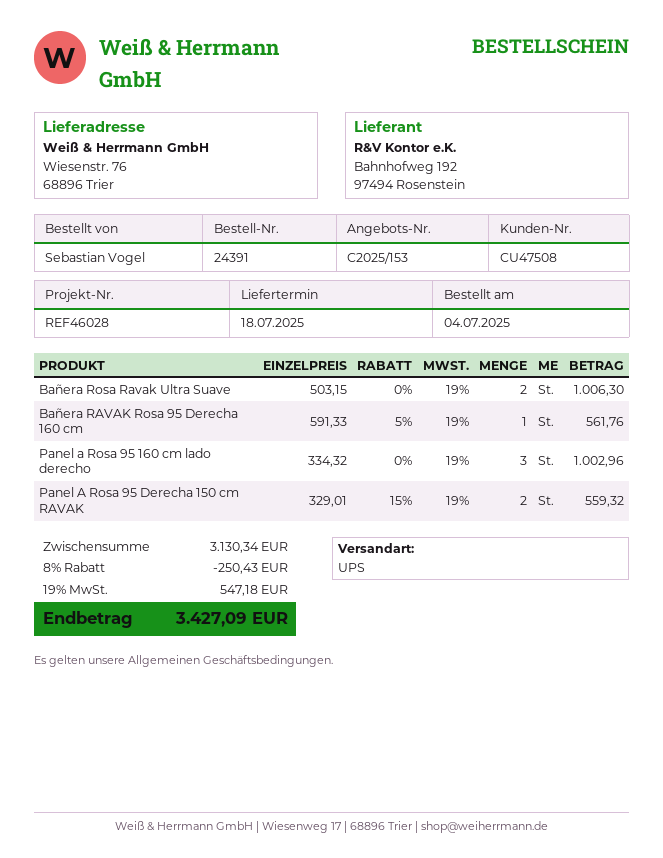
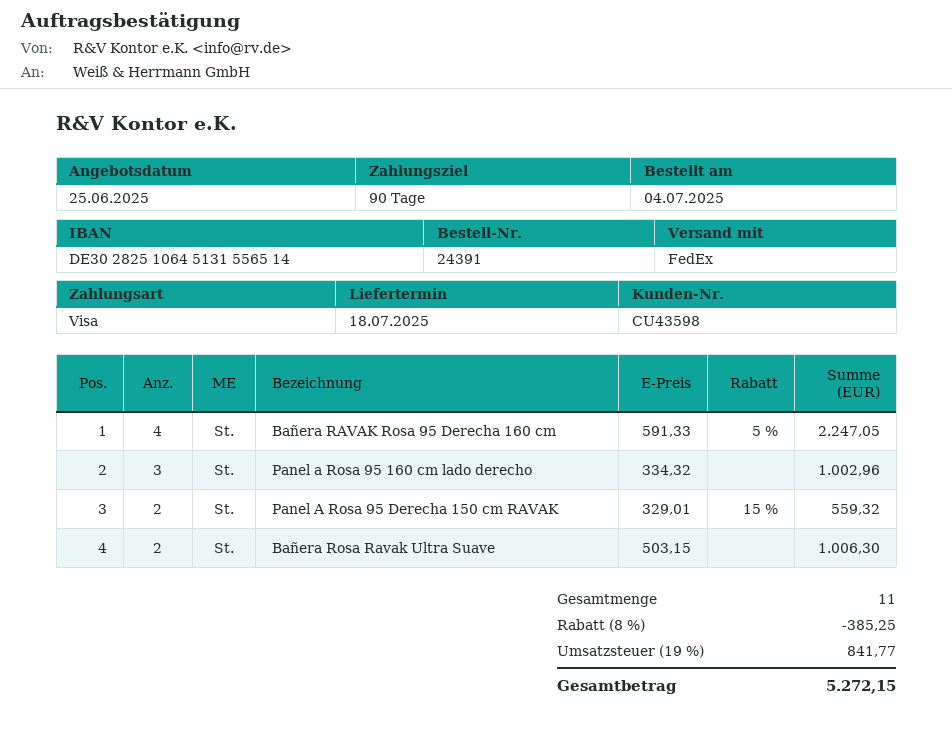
customer number: CU47508 -> CU43598
shipping method: UPS -> FedEx
Bañera RAVAK Rosa 95 Derecha 160 cm: 1 x 591.33 - 5% = 561.76 -> 4 x 591.33 - 5% = 2247.05
discount: 8% = 250.43 -> 8% = 385.25
tax: 19% = 547.18 -> 19% = 841.77
total: 3427.09 -> 5272.15

